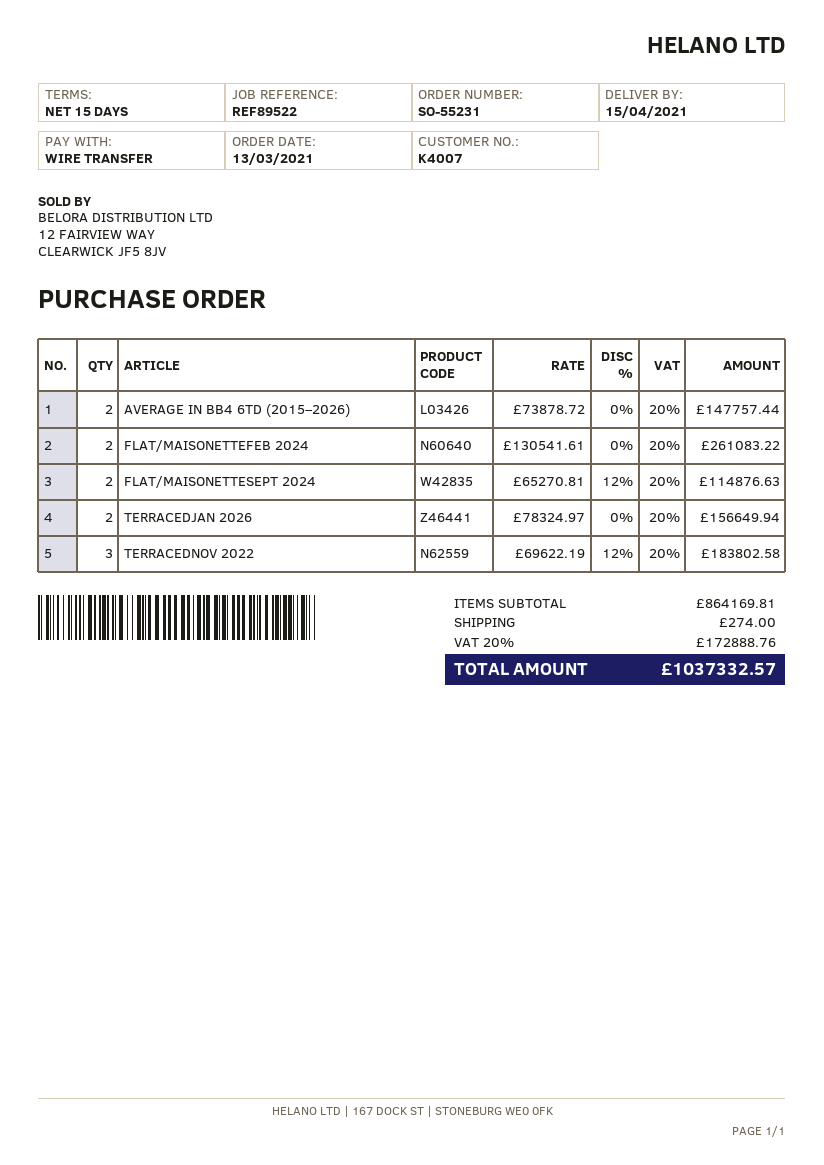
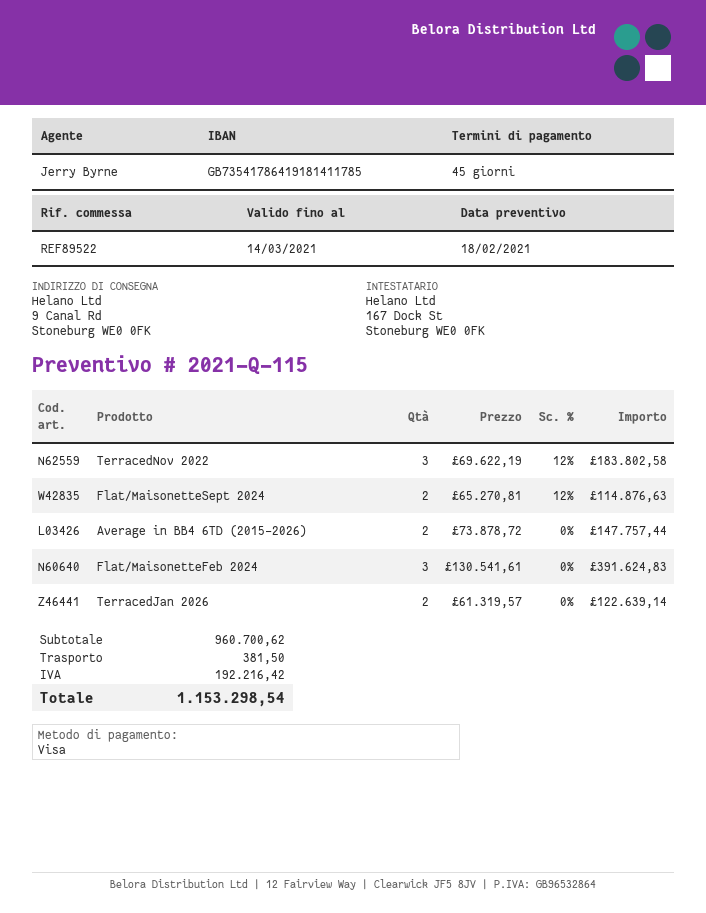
payment terms: 15 days -> 45 days
payment method: bank transfer -> Visa
FLAT/MAISONETTEFEB 2024: 2 x 130541.61 = 261083.22 -> 3 x 130541.61 = 391624.83
TERRACEDJAN 2026: 2 x 78324.97 = 156649.94 -> 2 x 61319.57 = 122639.14
subtotal: 864169.81 -> 960700.62
shipping: 274.00 -> 381.50
tax: 172888.76 -> 192216.42
total: 1037332.57 -> 1153298.54

